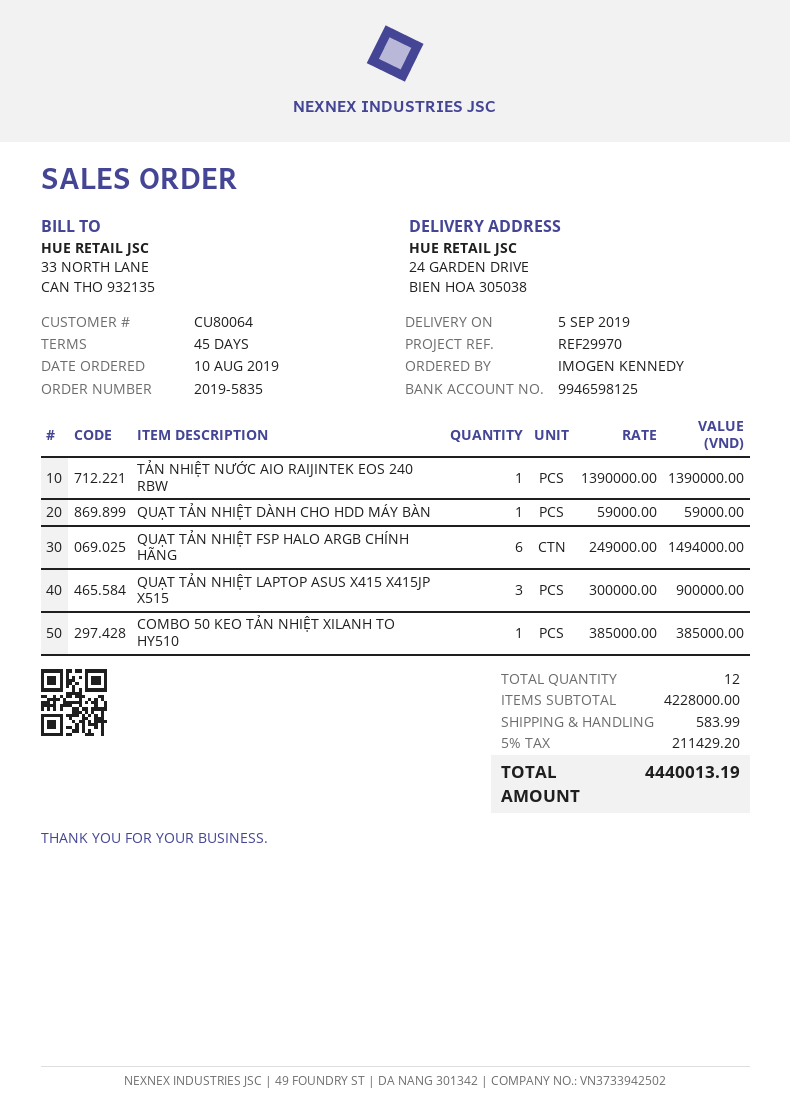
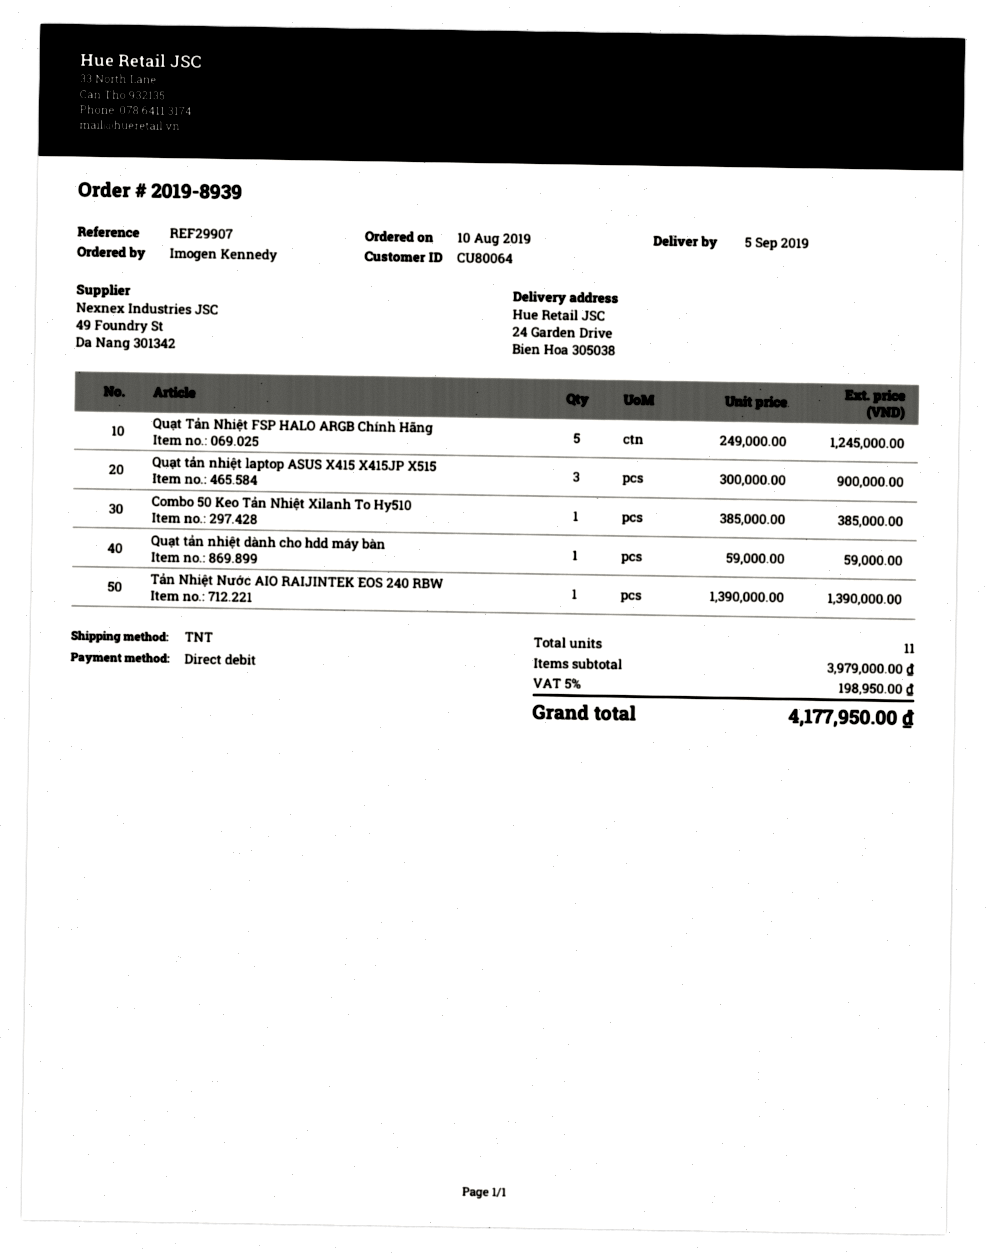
order number: 2019-5835 -> 2019-8939
reference: REF29970 -> REF29907
QUẠT TẢN NHIỆT FSP HALO ARGB CHÍNH HÃNG: 6 x 249000.00 = 1494000.00 -> 5 x 249000.00 = 1245000.00
total quantity: 12 -> 11
subtotal: 4228000.00 -> 3979000.00
shipping: 583.99 -> none
tax: 5% = 211429.20 -> 5% = 198950.00
total: 4440013.19 -> 4177950.00

